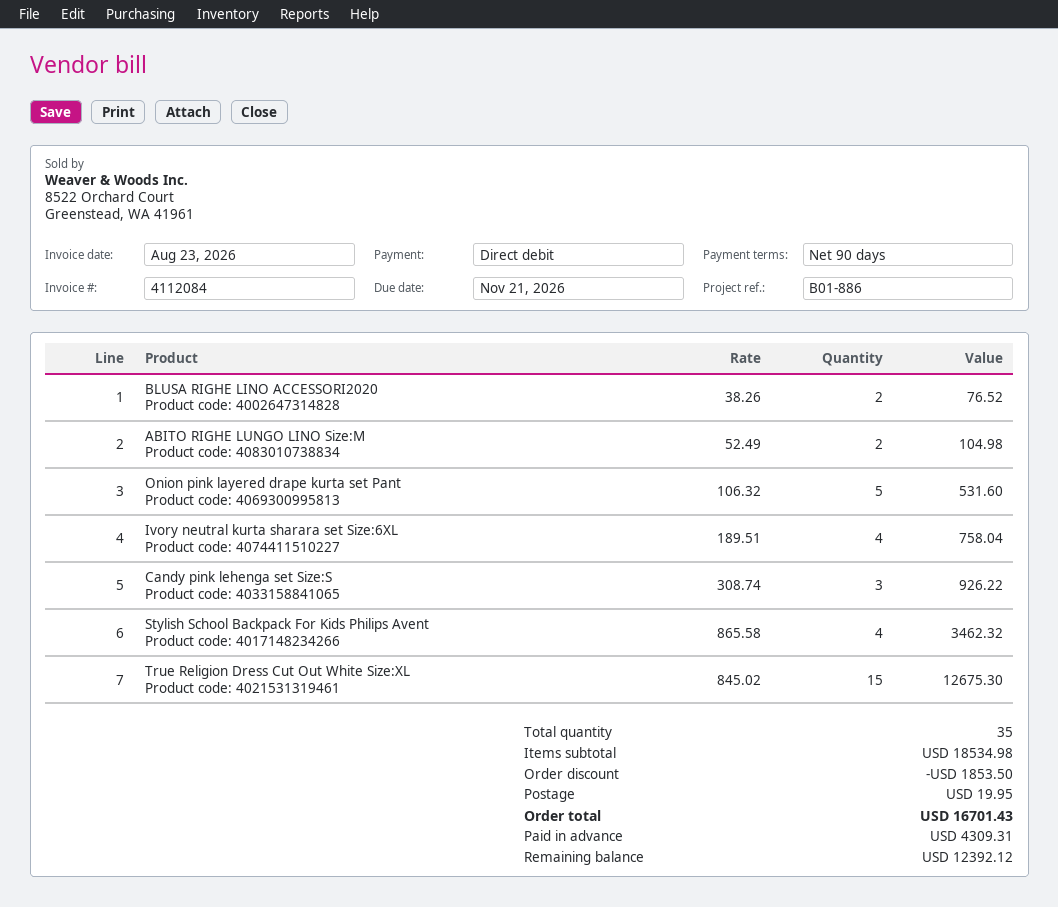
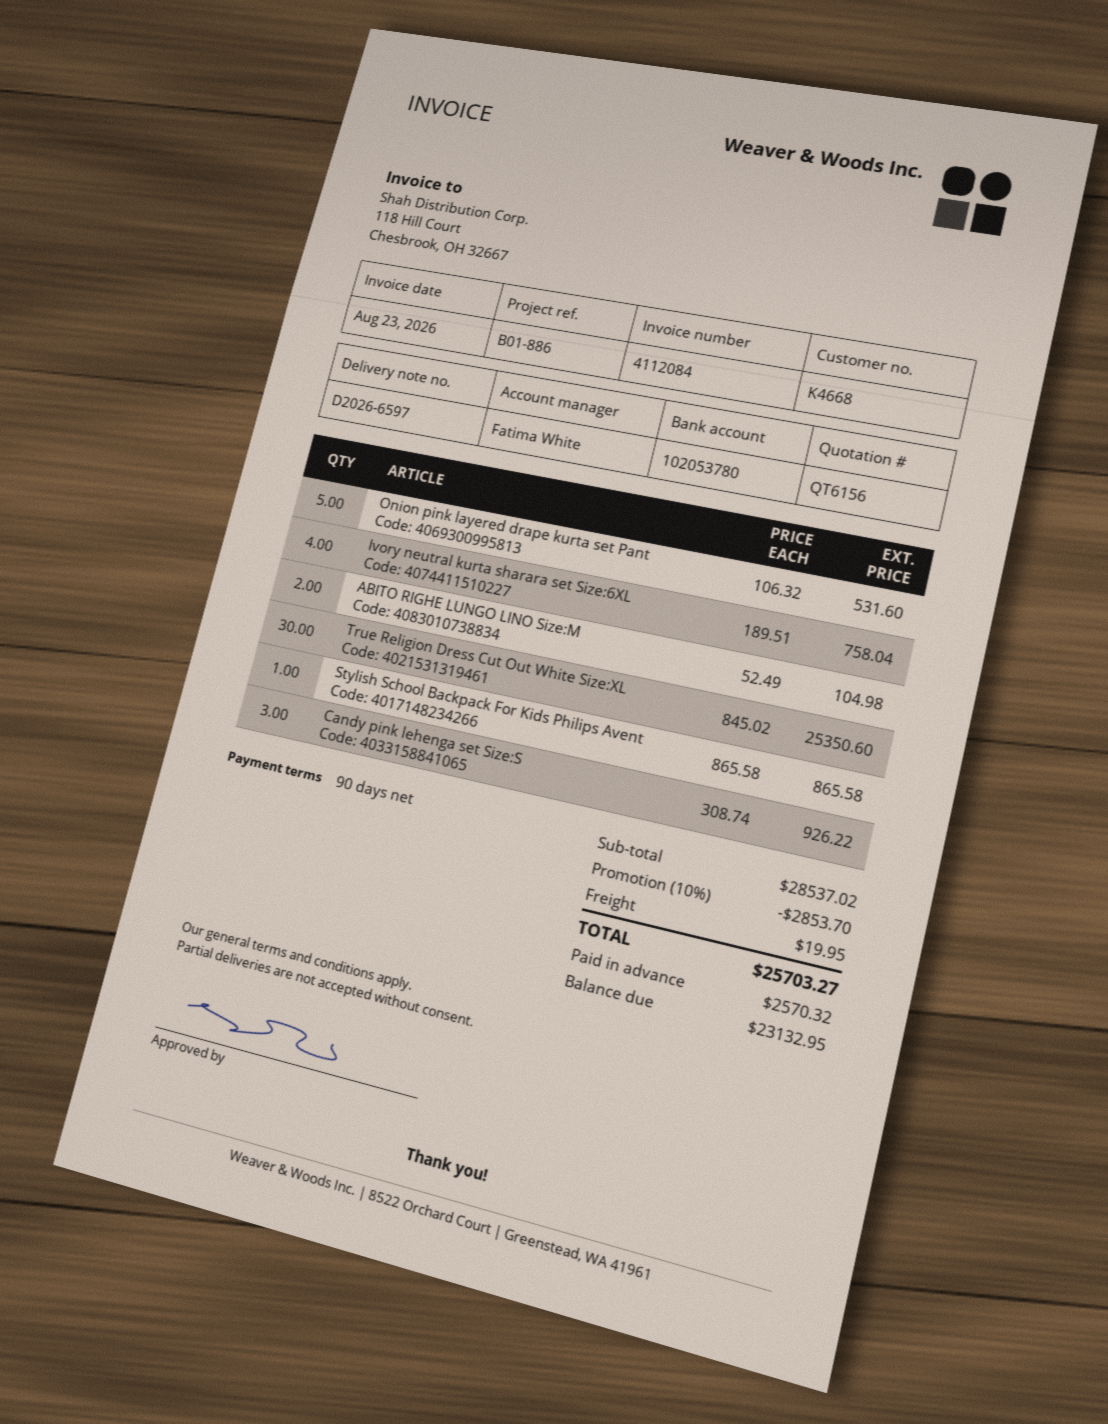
BLUSA RIGHE LINO ACCESSORI2020: 2 x 38.26 = 76.52 -> none
Stylish School Backpack For Kids Philips Avent: 4 x 865.58 = 3462.32 -> 1 x 865.58 = 865.58
True Religion Dress Cut Out White Size:XL: 15 x 845.02 = 12675.30 -> 30 x 845.02 = 25350.60
subtotal: 18534.98 -> 28537.02
discount: 1853.50 -> 2853.70
total: 16701.43 -> 25703.27
deposit: 4309.31 -> 2570.32
balance: 12392.12 -> 23132.95

